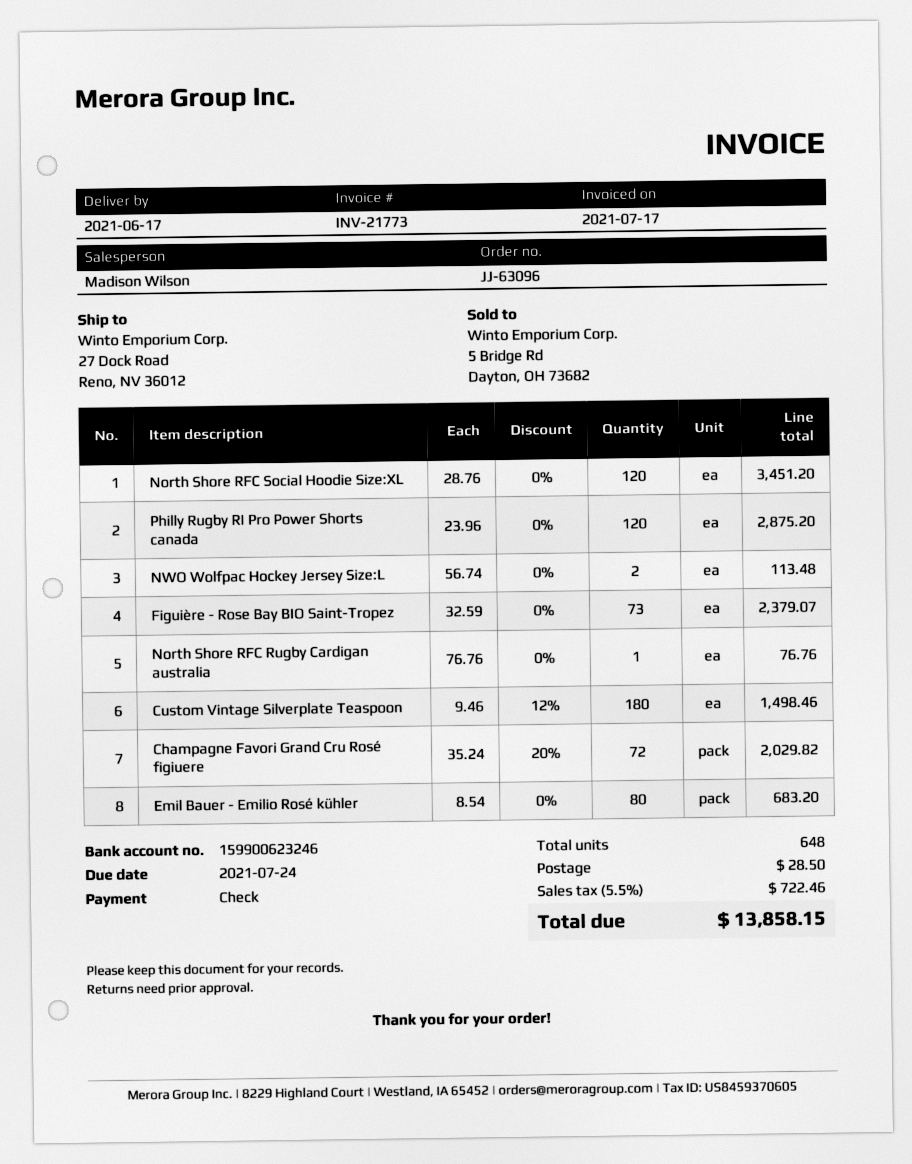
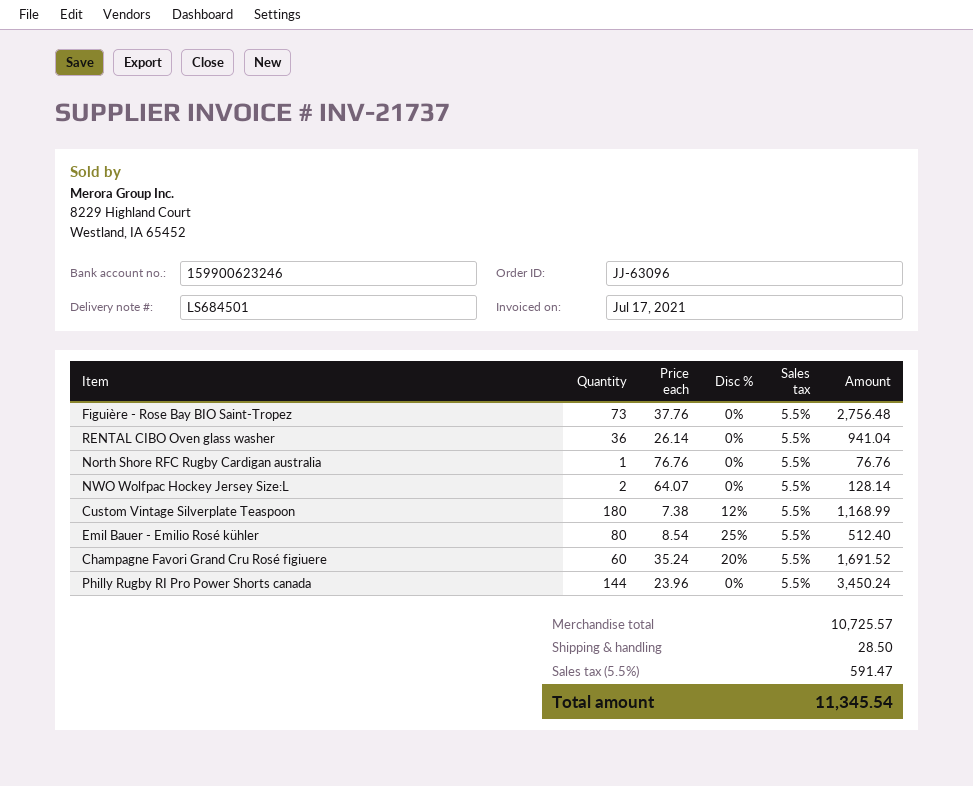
invoice number: INV-21773 -> INV-21737
North Shore RFC Social Hoodie Size:XL: 120 x 28.76 = 3451.20 -> none
Philly Rugby RI Pro Power Shorts canada: 120 x 23.96 = 2875.20 -> 144 x 23.96 = 3450.24
NWO Wolfpac Hockey Jersey Size:L: 2 x 56.74 = 113.48 -> 2 x 64.07 = 128.14
Figuière - Rose Bay BIO Saint-Tropez: 73 x 32.59 = 2379.07 -> 73 x 37.76 = 2756.48
Custom Vintage Silverplate Teaspoon: 180 x 9.46 - 12% = 1498.46 -> 180 x 7.38 - 12% = 1168.99
Champagne Favori Grand Cru Rosé figiuere: 72 x 35.24 - 20% = 2029.82 -> 60 x 35.24 - 20% = 1691.52
Emil Bauer - Emilio Rosé kühler: 80 x 8.54 = 683.20 -> 80 x 8.54 - 25% = 512.40
RENTAL CIBO Oven glass washer: none -> 36 x 26.14 = 941.04
tax: 5.5% = 722.46 -> 5.5% = 591.47
total: 13858.15 -> 11345.54

